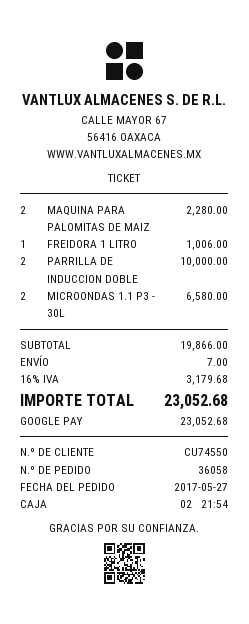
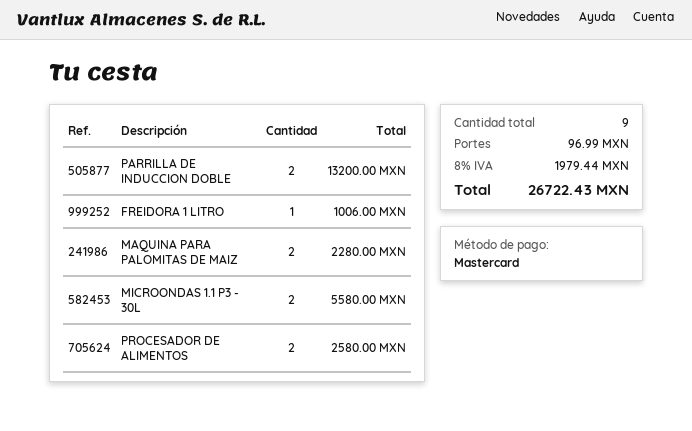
payment method: Google Pay -> Mastercard
PARRILLA DE INDUCCION DOBLE: 2 for 10000.00 -> 2 for 13200.00
MICROONDAS 1.1 P3 - 30L: 2 for 6580.00 -> 2 for 5580.00
PROCESADOR DE ALIMENTOS: none -> 2 for 2580.00
shipping: 7.00 -> 96.99
tax: 16% = 3179.68 -> 8% = 1979.44
total: 23052.68 -> 26722.43

